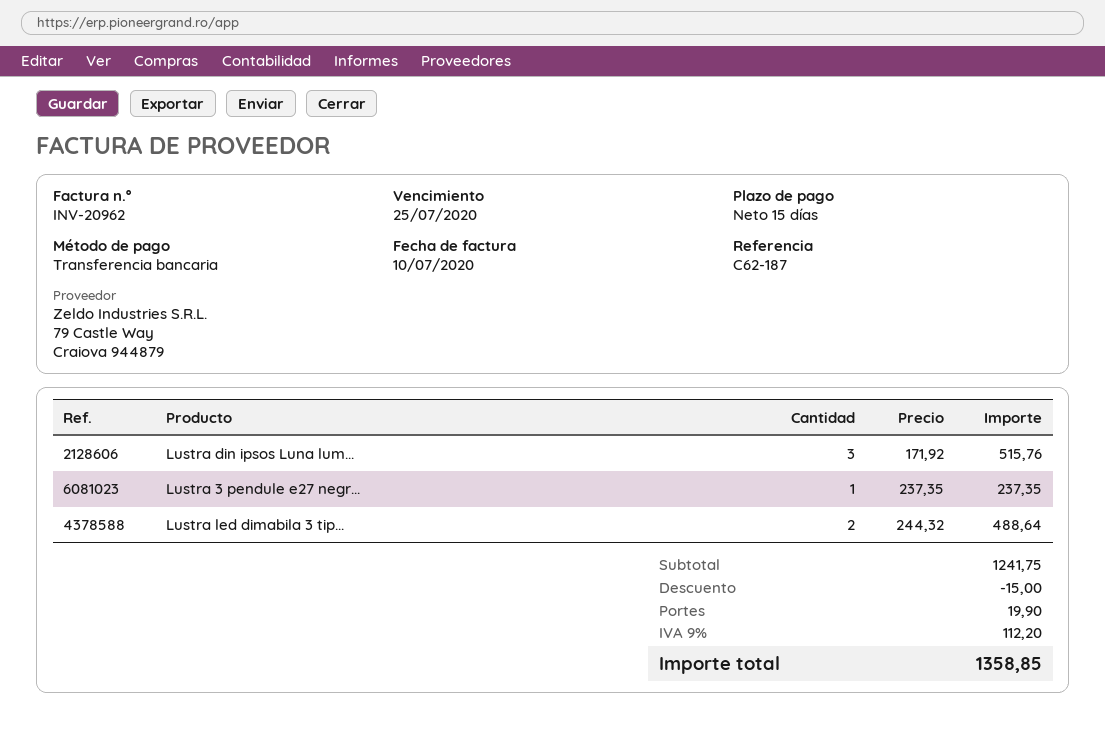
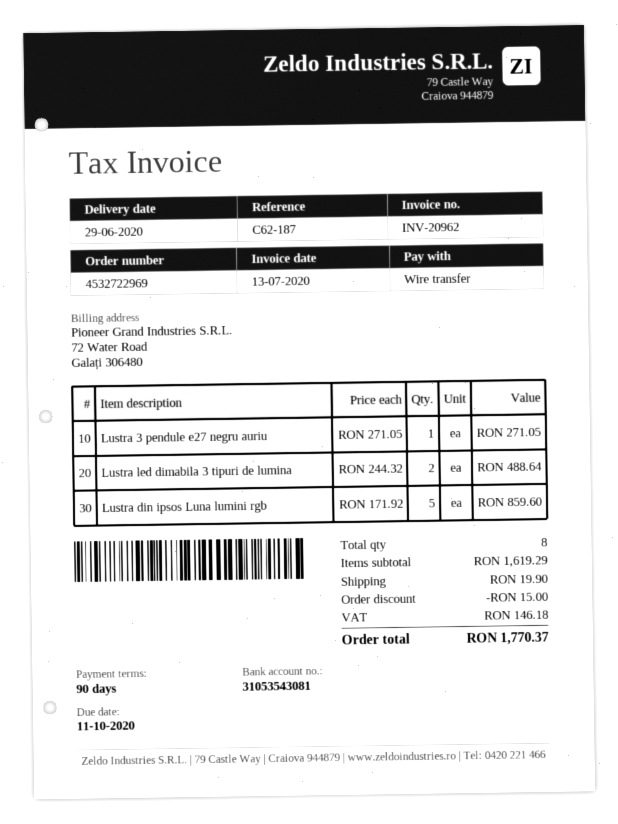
invoice date: 2020-07-10 -> 2020-07-13
payment terms: 15 days -> 90 days
due date: 2020-07-25 -> 2020-10-11
Lustra din ipsos Luna lum...: 3 x 171.92 = 515.76 -> 5 x 171.92 = 859.60
Lustra 3 pendule e27 negr...: 1 x 237.35 = 237.35 -> 1 x 271.05 = 271.05
subtotal: 1241.75 -> 1619.29
tax: 112.20 -> 146.18
total: 1358.85 -> 1770.37

